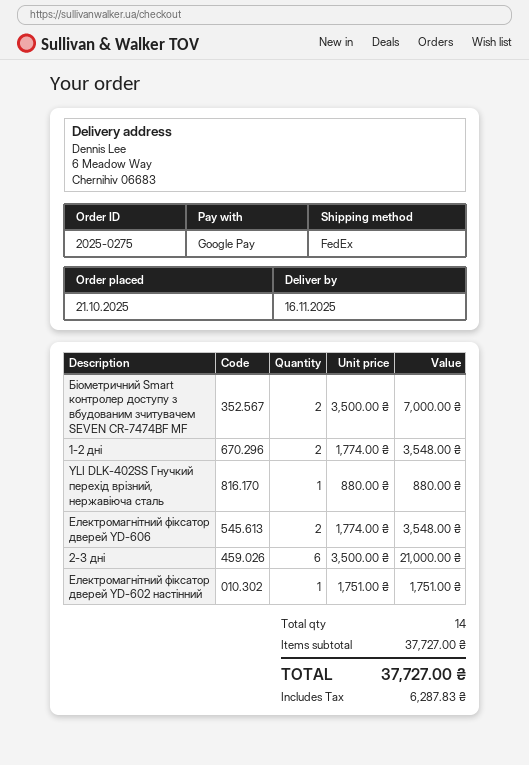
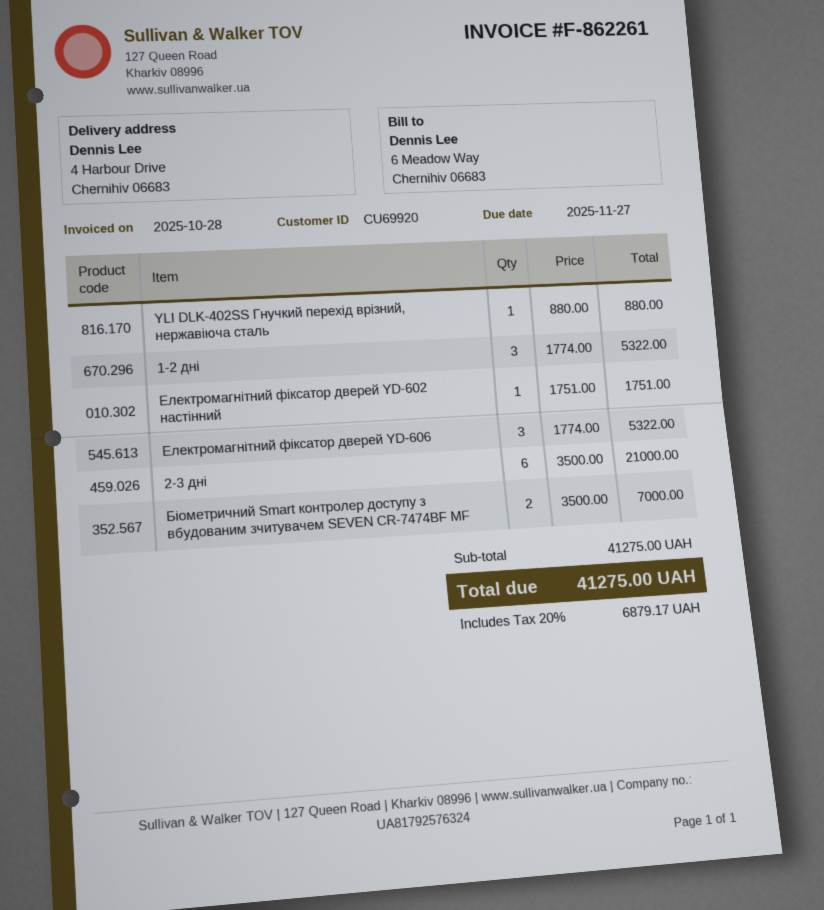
ship to: 6 Meadow Way, Chernihiv 06683 -> 4 Harbour Drive, Chernihiv 06683
1-2 дні: 2 x 1774.00 = 3548.00 -> 3 x 1774.00 = 5322.00
Електромагнітний фіксатор дверей YD-606: 2 x 1774.00 = 3548.00 -> 3 x 1774.00 = 5322.00
subtotal: 37727.00 -> 41275.00
tax: 6287.83 -> 6879.17
total: 37727.00 -> 41275.00

